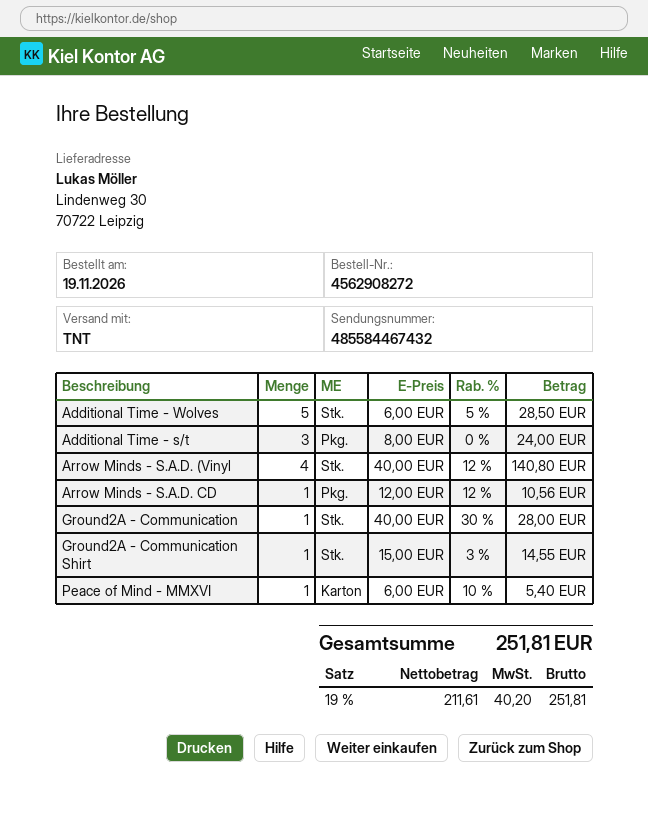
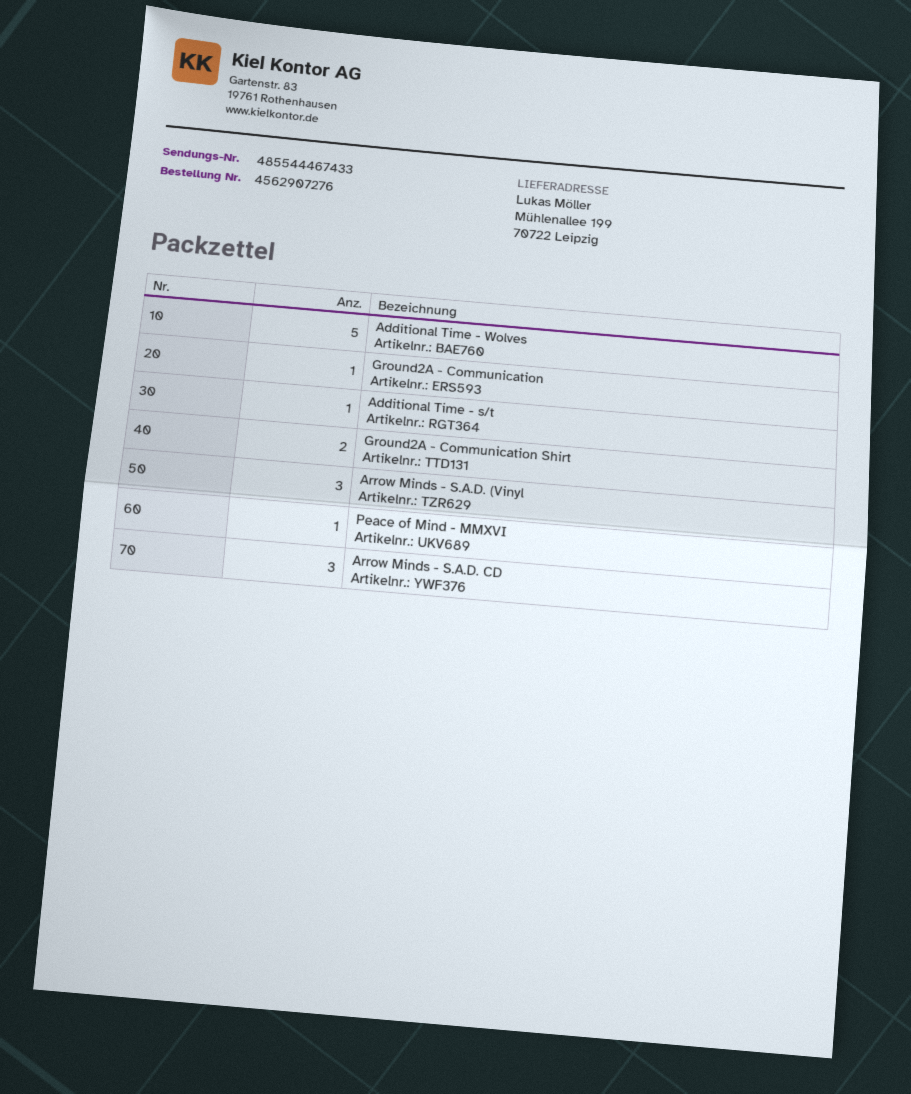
order number: 4562908272 -> 4562907276
tracking number: 485584467432 -> 485544467433
ship to: Lindenweg 30, 70722 Leipzig -> Mühlenallee 199, 70722 Leipzig
Additional Time - s/t: 3 -> 1
Arrow Minds - S.A.D. (Vinyl: 4 -> 3
Arrow Minds - S.A.D. CD: 1 -> 3
Ground2A - Communication Shirt: 1 -> 2

